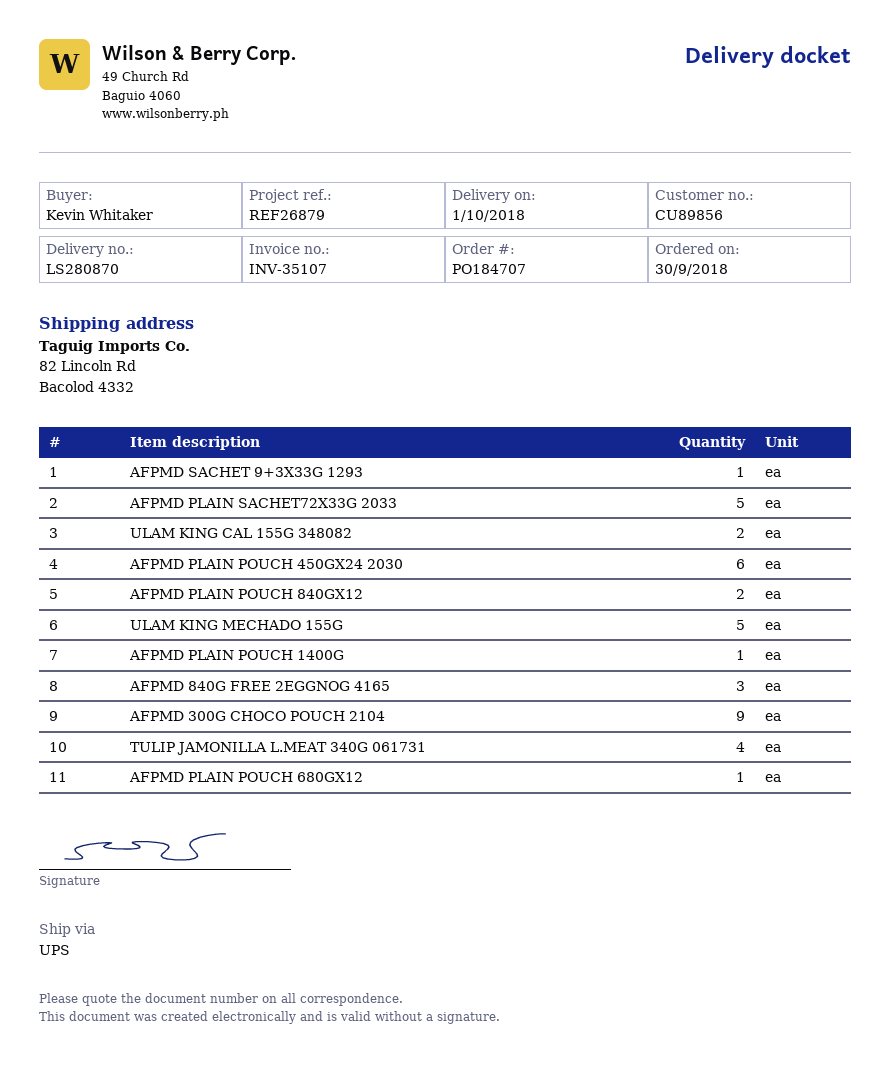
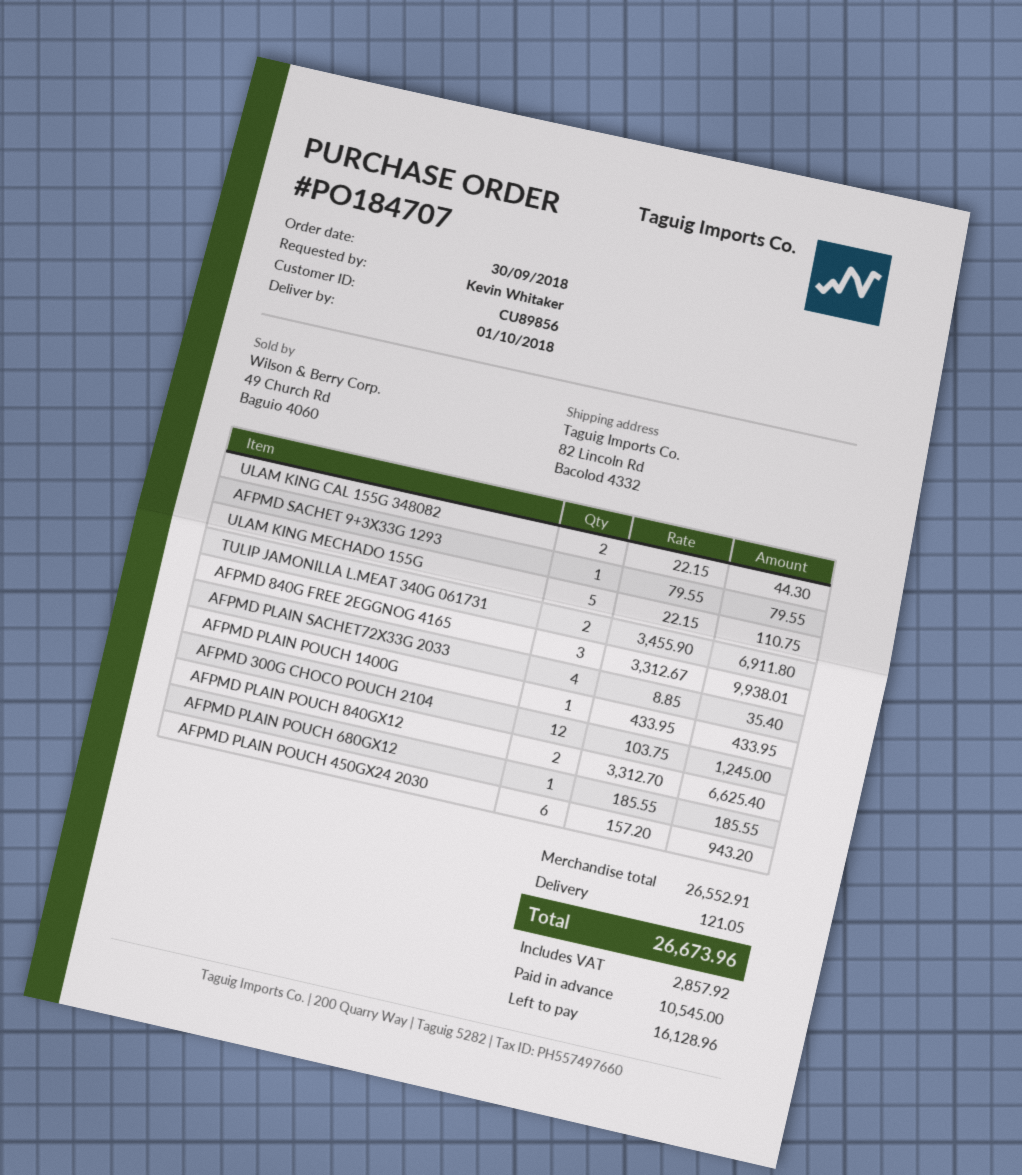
AFPMD PLAIN SACHET72X33G 2033: 5 -> 4
AFPMD 300G CHOCO POUCH 2104: 9 -> 12
TULIP JAMONILLA L.MEAT 340G 061731: 4 -> 2

